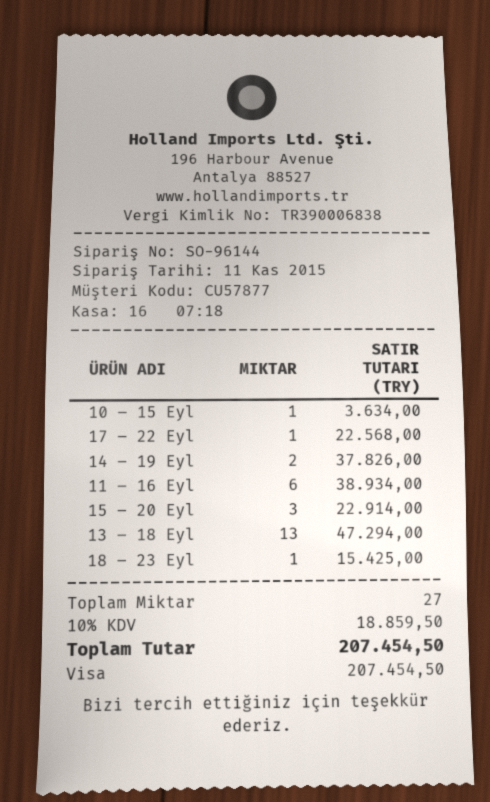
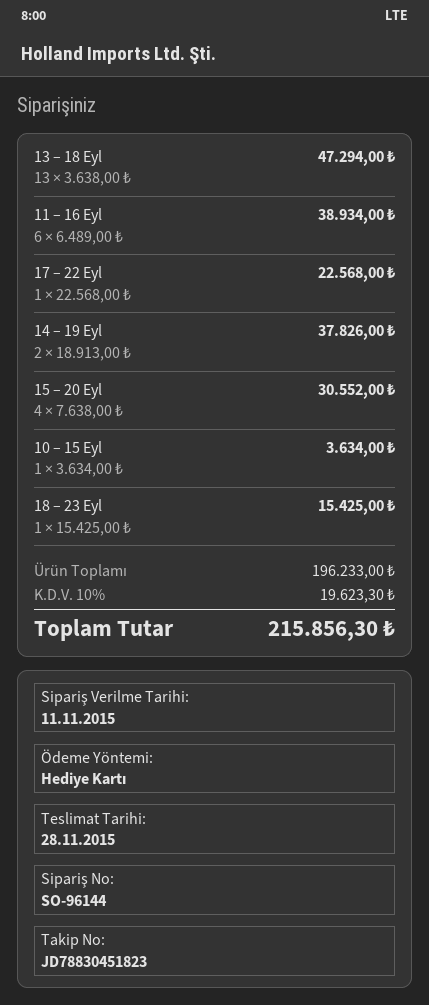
payment method: Visa -> gift card
15 – 20 Eyl: 3 for 22914.00 -> 4 for 30552.00
tax: 10% = 18859.50 -> 10% = 19623.30
total: 207454.50 -> 215856.30

